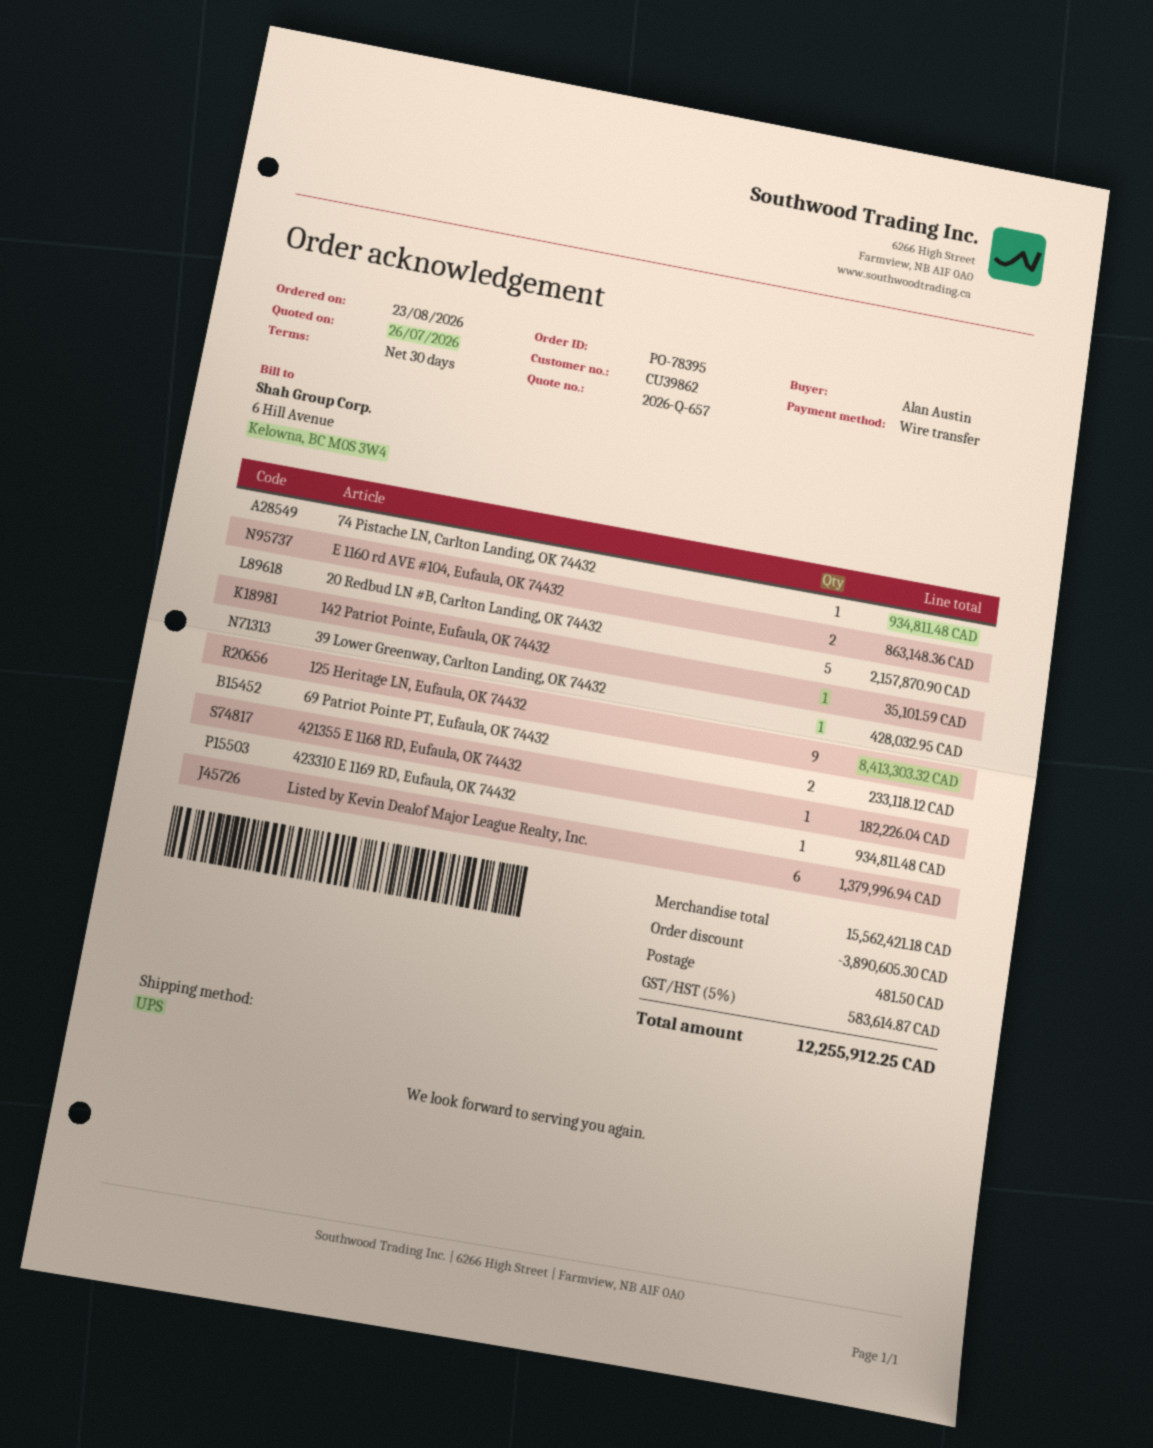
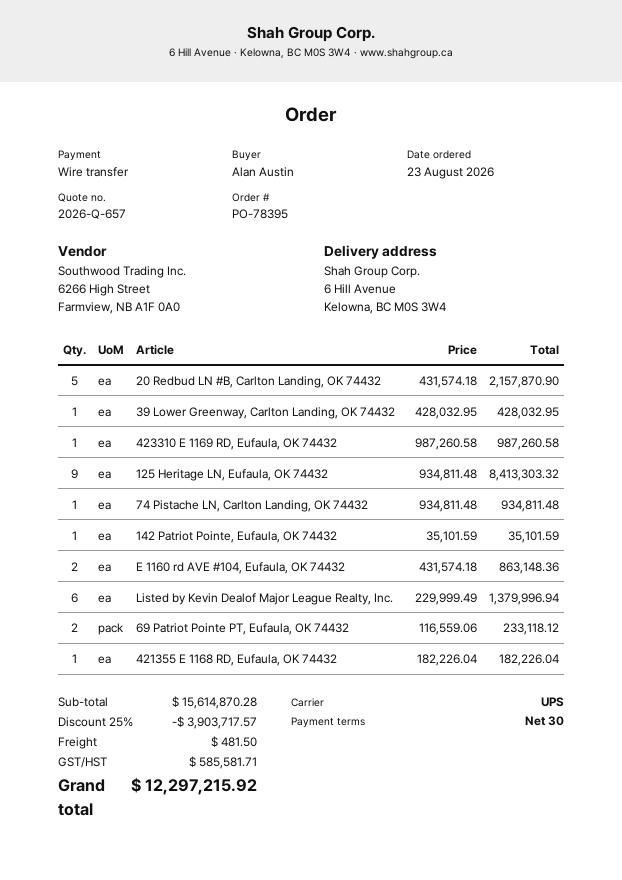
423310 E 1169 RD, Eufaula, OK 74432: 1 for 934811.48 -> 1 for 987260.58
subtotal: 15562421.18 -> 15614870.28
discount: 3890605.30 -> 3903717.57
tax: 583614.87 -> 585581.71
total: 12255912.25 -> 12297215.92

